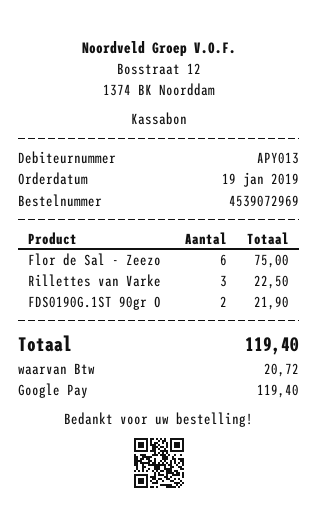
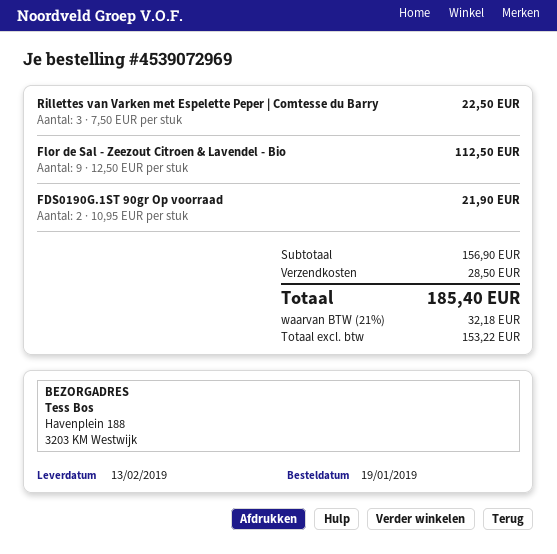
Flor de Sal - Zeezo: 6 for 75.00 -> 9 for 112.50
shipping: none -> 28.50
tax: 20.72 -> 32.18
total: 119.40 -> 185.40

